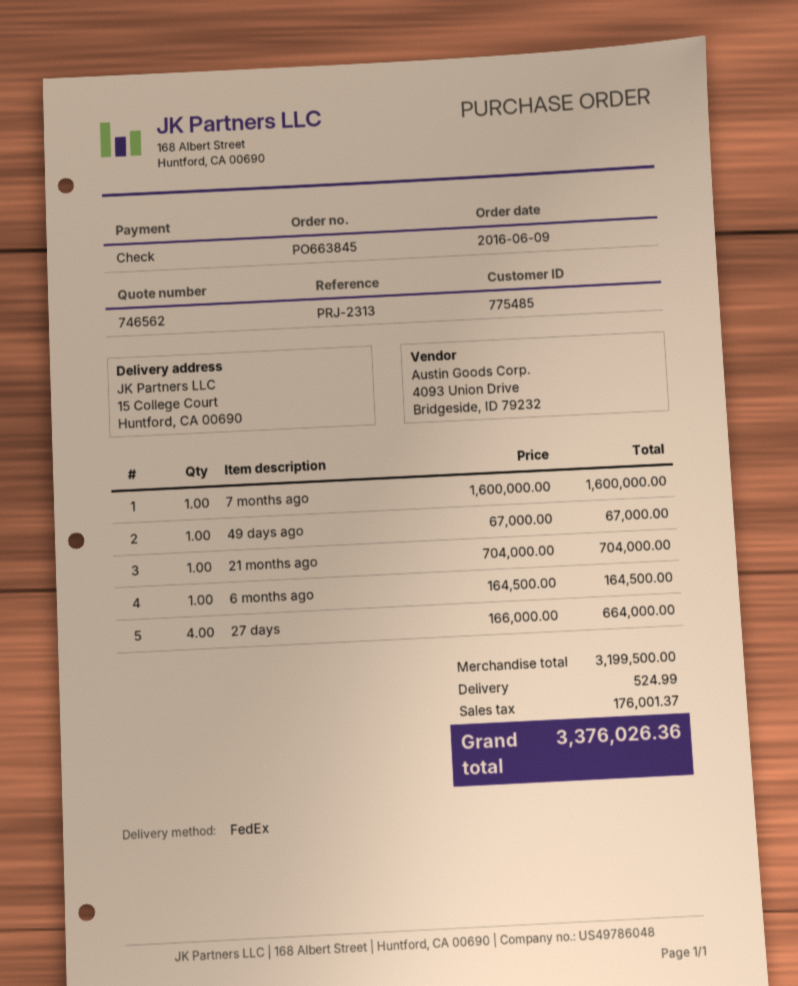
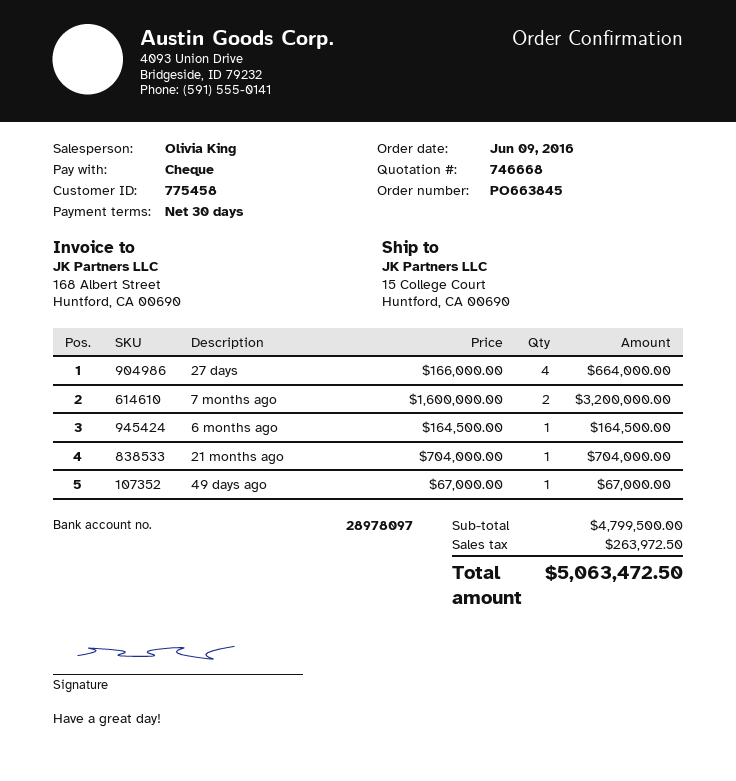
quote number: 746562 -> 746668
customer number: 775485 -> 775458
7 months ago: 1 x 1600000.00 = 1600000.00 -> 2 x 1600000.00 = 3200000.00
subtotal: 3199500.00 -> 4799500.00
shipping: 524.99 -> none
tax: 176001.37 -> 263972.50
total: 3376026.36 -> 5063472.50

